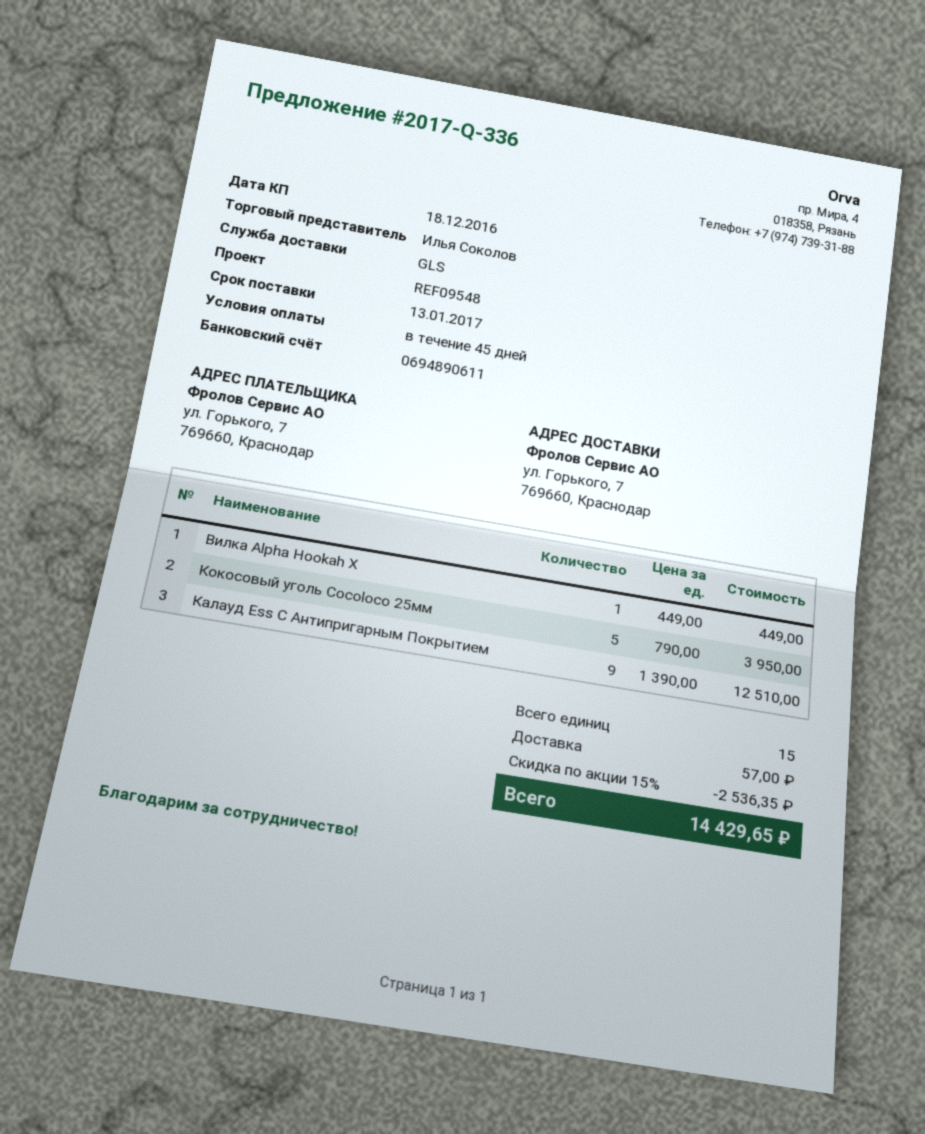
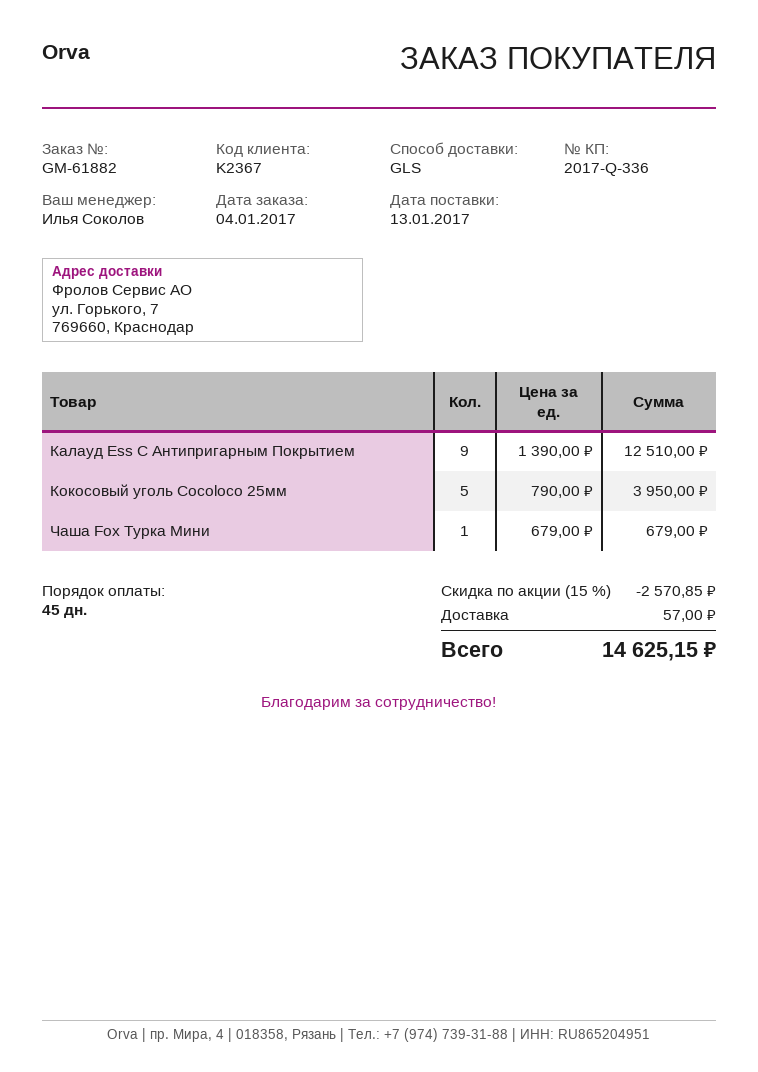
Вилка Alpha Hookah X: 1 x 449.00 = 449.00 -> none
Чаша Fox Турка Мини: none -> 1 x 679.00 = 679.00
discount: 15% = 2536.35 -> 15% = 2570.85
total: 14429.65 -> 14625.15

